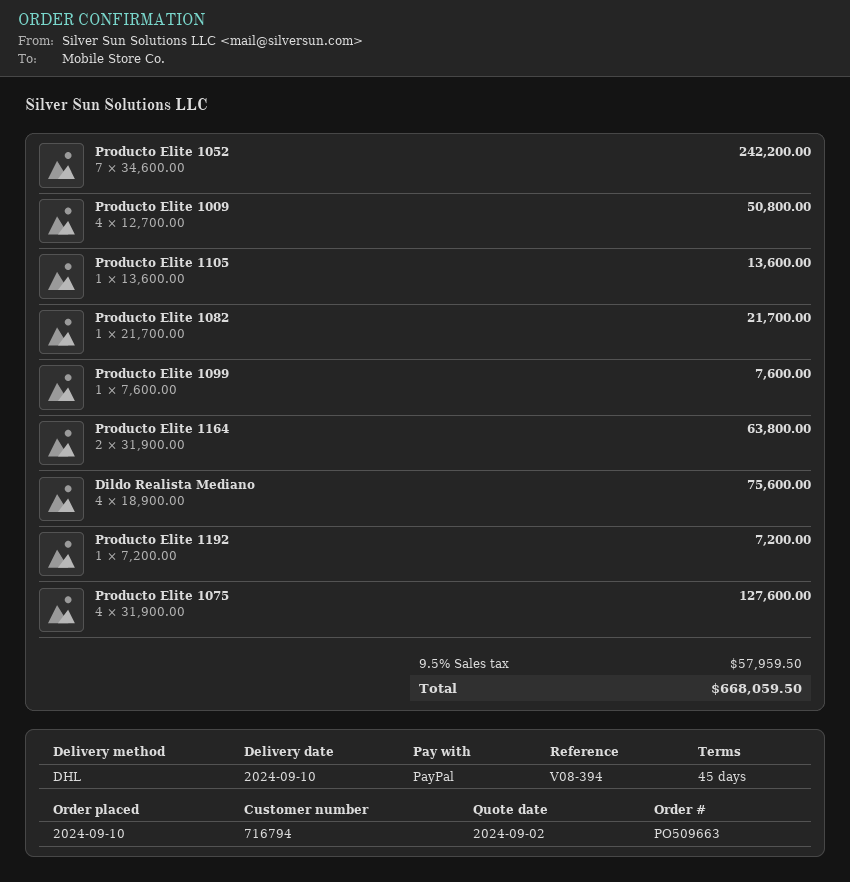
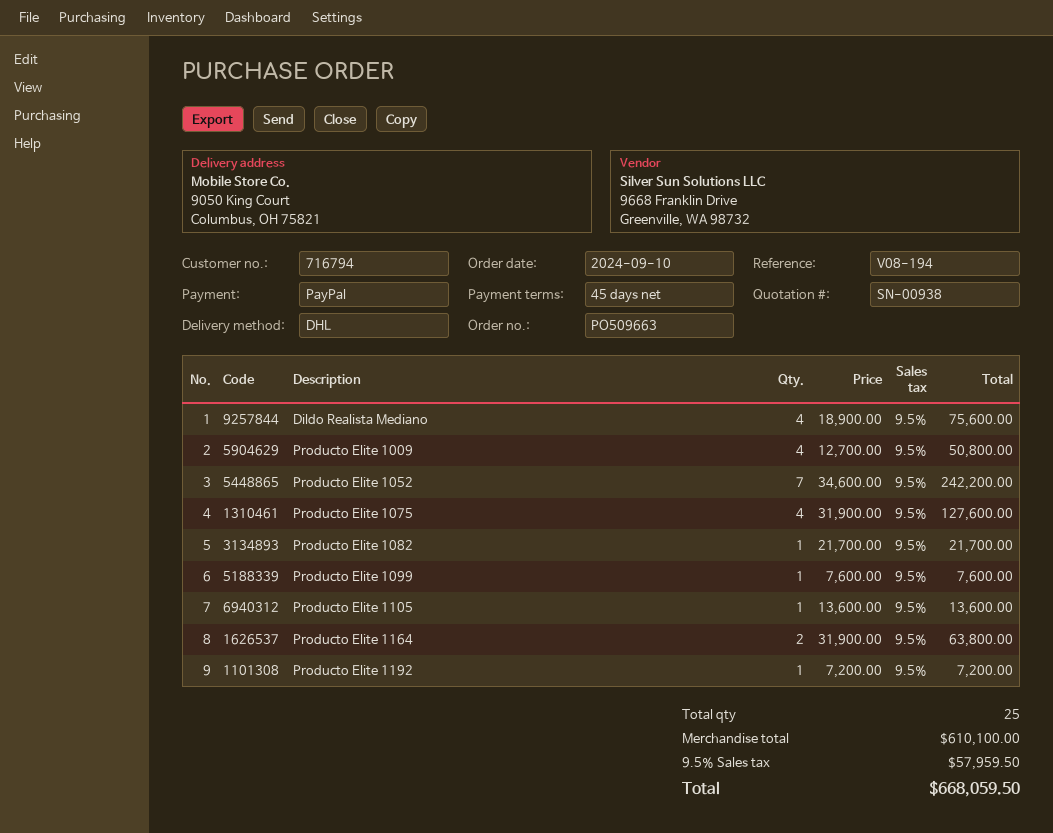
reference: V08-394 -> V08-194

